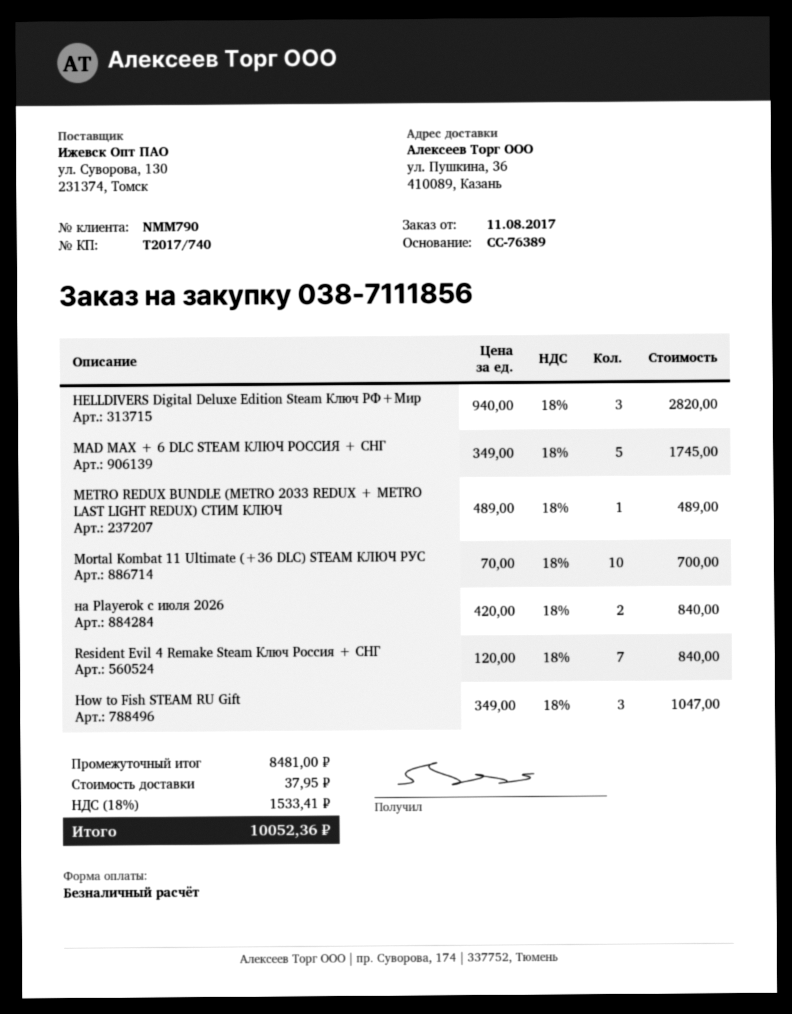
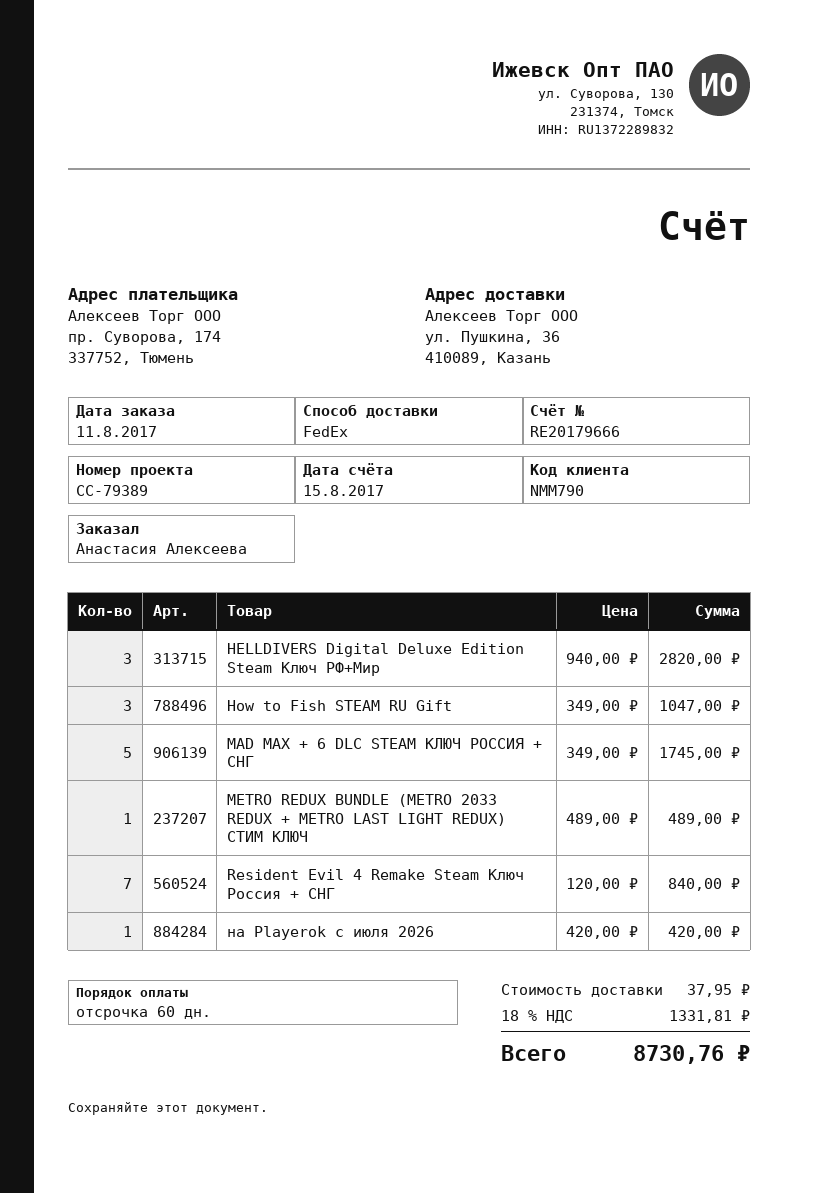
reference: CC-76389 -> CC-79389
Mortal Kombat 11 Ultimate (+36 DLC) STEAM КЛЮЧ РУС: 10 x 70.00 = 700.00 -> none
на Playerok с июля 2026: 2 x 420.00 = 840.00 -> 1 x 420.00 = 420.00
tax: 18% = 1533.41 -> 18% = 1331.81
total: 10052.36 -> 8730.76

